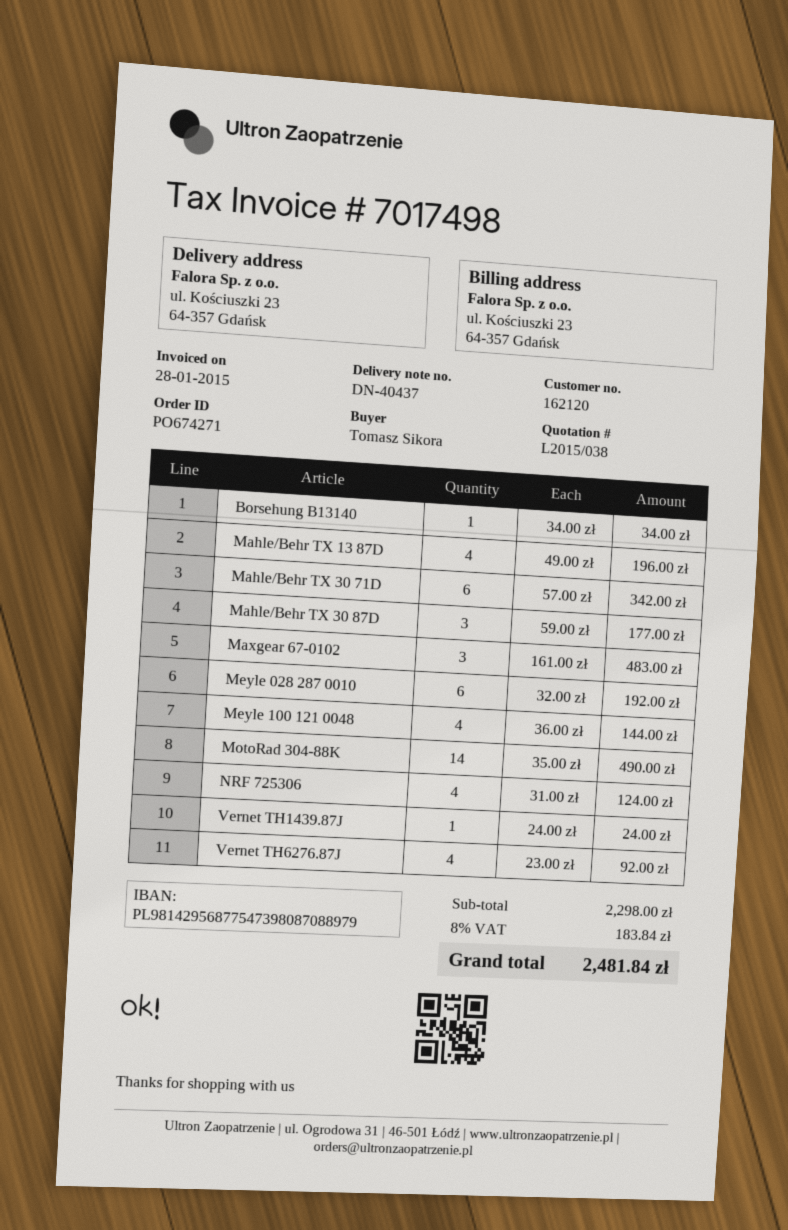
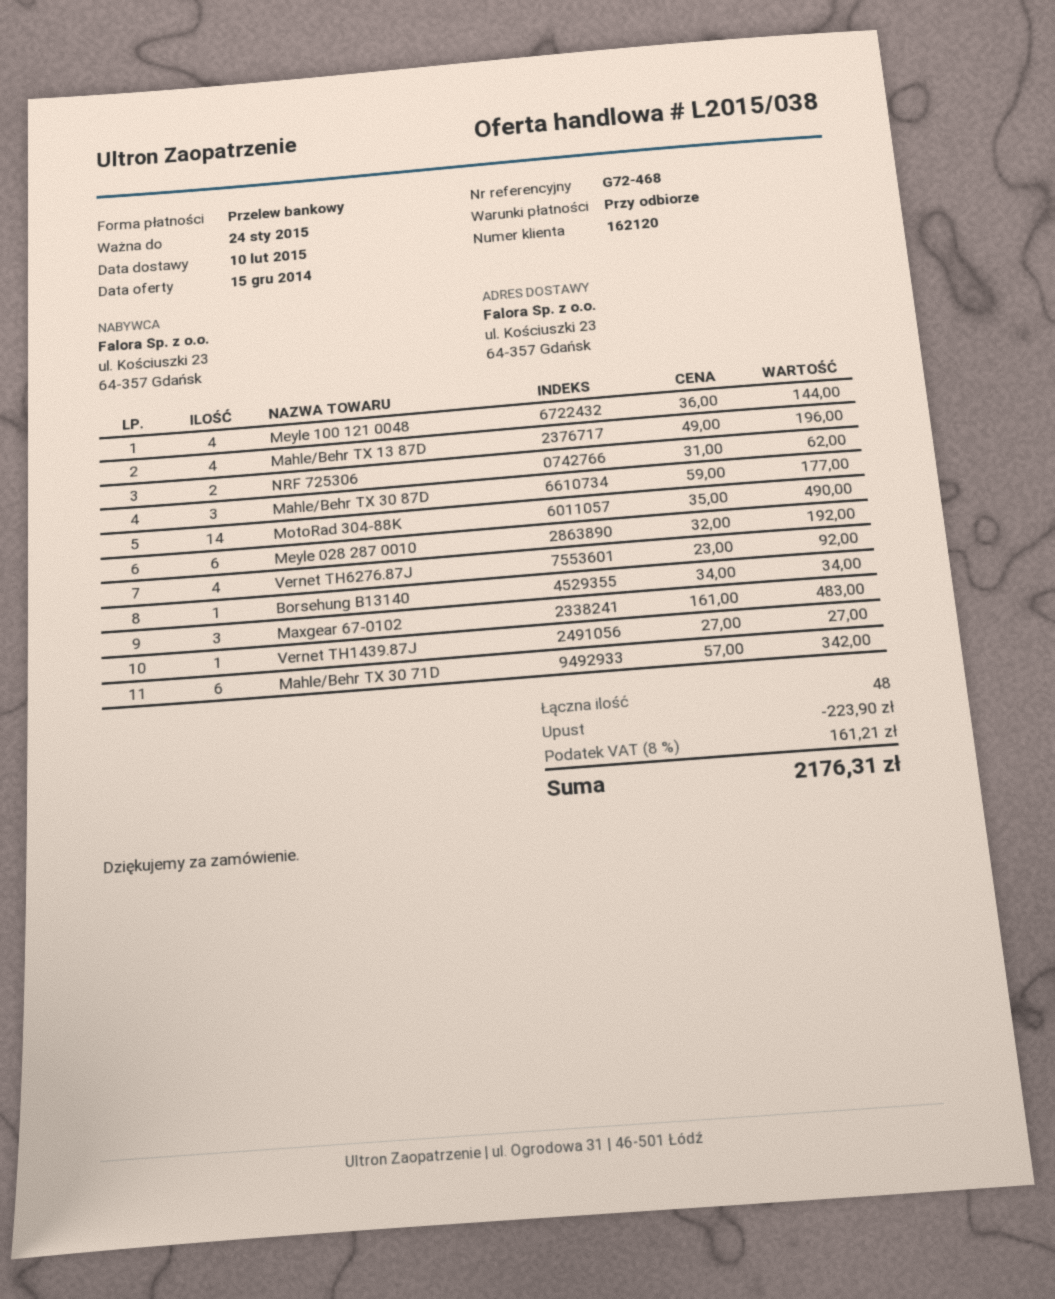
NRF 725306: 4 x 31.00 = 124.00 -> 2 x 31.00 = 62.00
Vernet TH1439.87J: 1 x 24.00 = 24.00 -> 1 x 27.00 = 27.00
discount: none -> 223.90
tax: 8% = 183.84 -> 8% = 161.21
total: 2481.84 -> 2176.31

